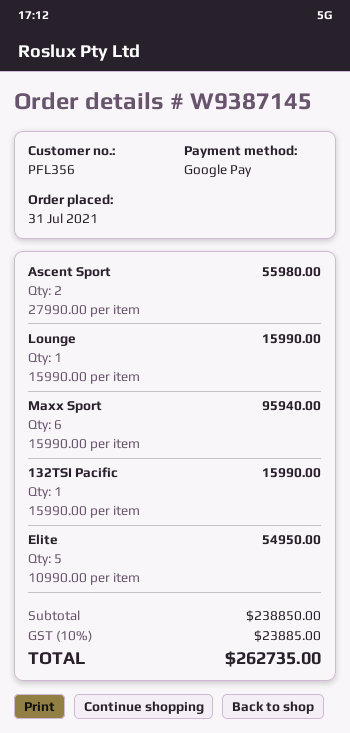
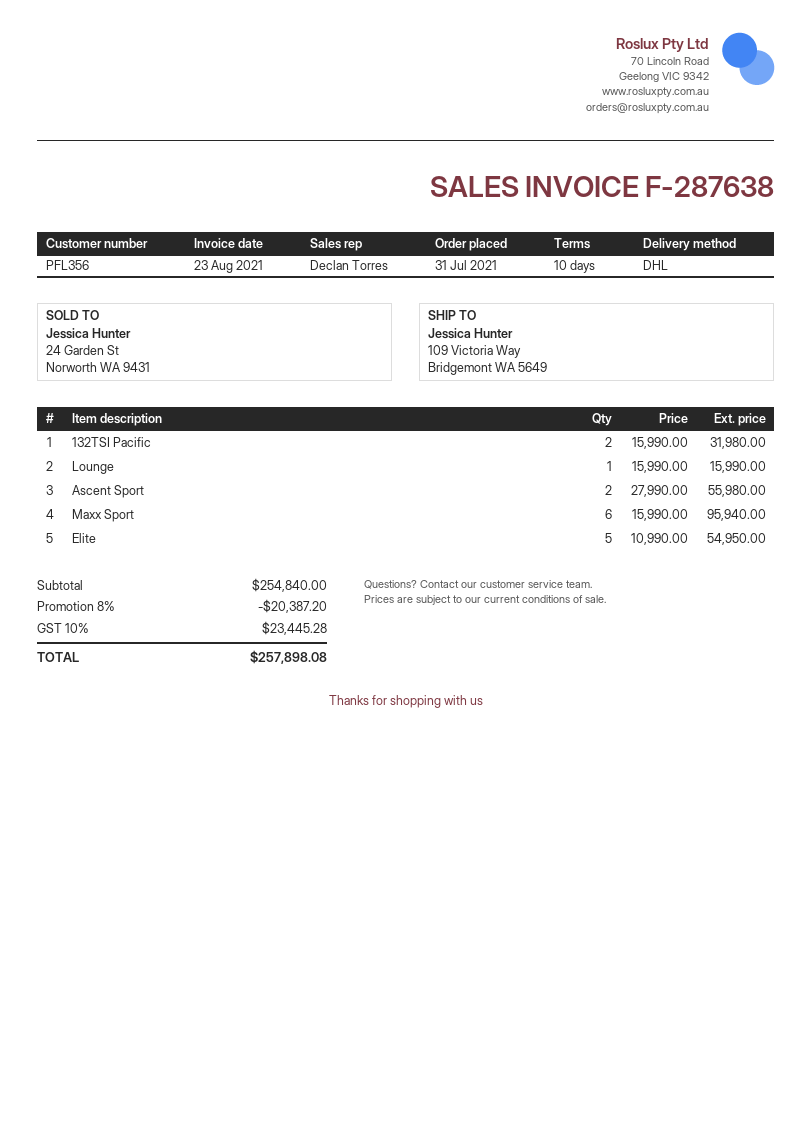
132TSI Pacific: 1 x 15990.00 = 15990.00 -> 2 x 15990.00 = 31980.00
subtotal: 238850.00 -> 254840.00
discount: none -> 8% = 20387.20
tax: 10% = 23885.00 -> 10% = 23445.28
total: 262735.00 -> 257898.08

